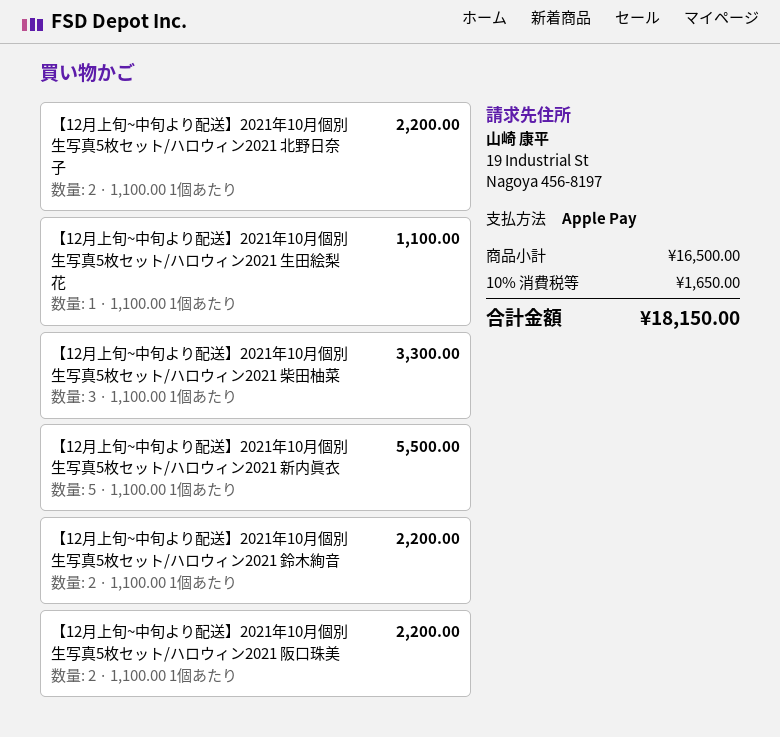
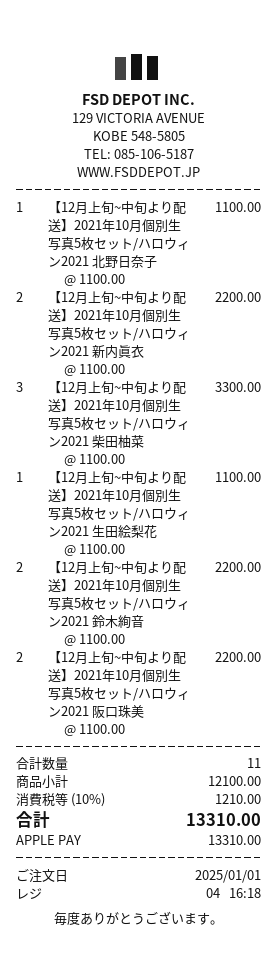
【12月上旬~中旬より配送】2021年10月個別生写真5枚セット/ハロウィン2021 北野日奈子: 2 x 1100.00 = 2200.00 -> 1 x 1100.00 = 1100.00
【12月上旬~中旬より配送】2021年10月個別生写真5枚セット/ハロウィン2021 新内眞衣: 5 x 1100.00 = 5500.00 -> 2 x 1100.00 = 2200.00
subtotal: 16500.00 -> 12100.00
tax: 10% = 1650.00 -> 10% = 1210.00
total: 18150.00 -> 13310.00

